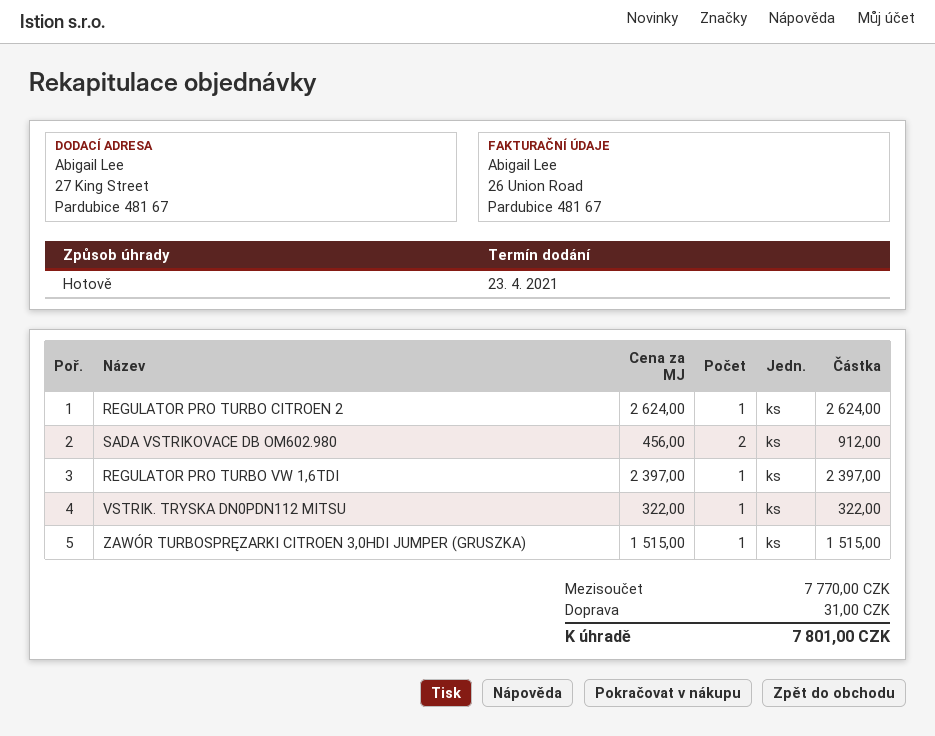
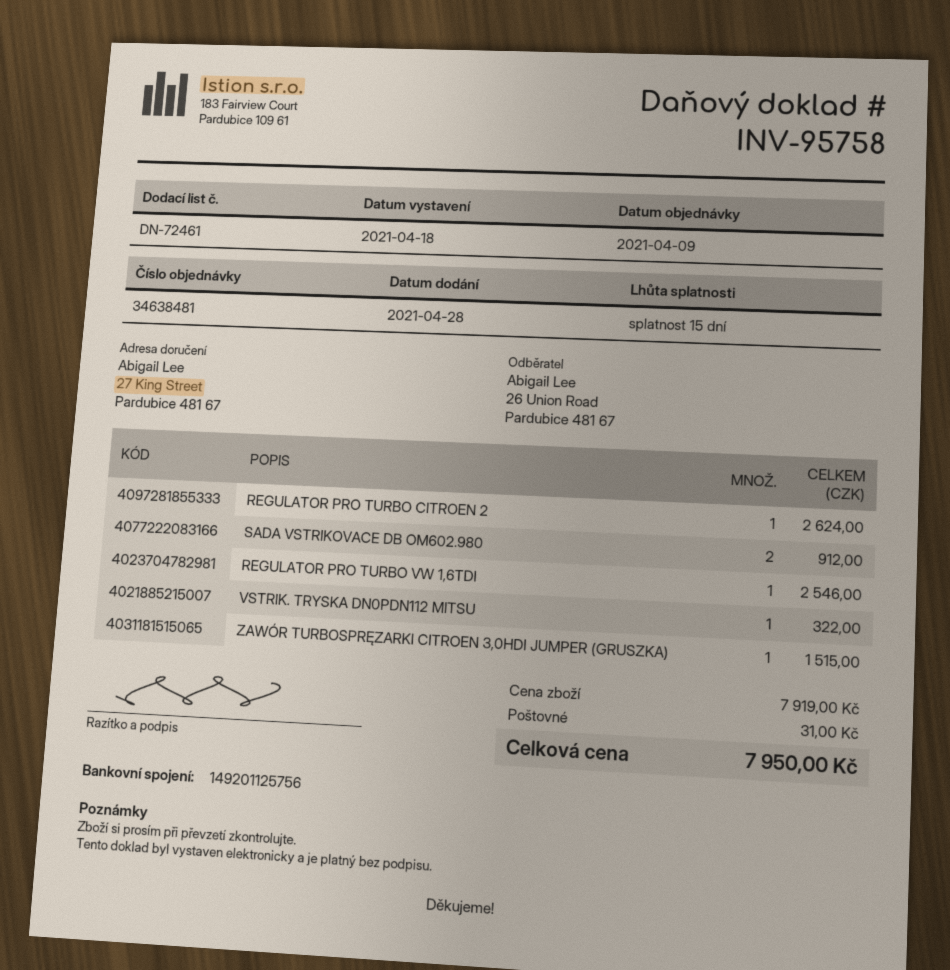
delivery date: 2021-04-23 -> 2021-04-28
REGULATOR PRO TURBO VW 1,6TDI: 1 for 2397.00 -> 1 for 2546.00
subtotal: 7770.00 -> 7919.00
total: 7801.00 -> 7950.00

